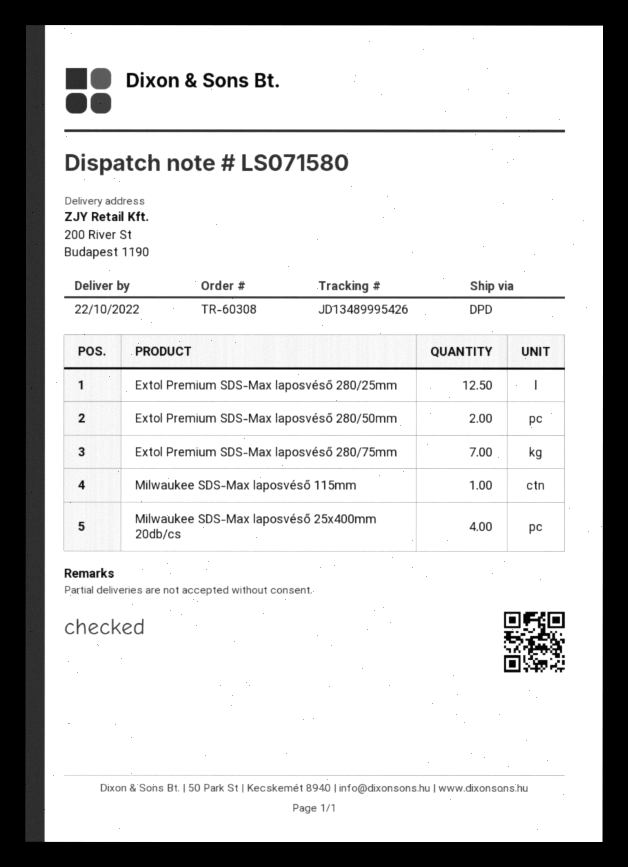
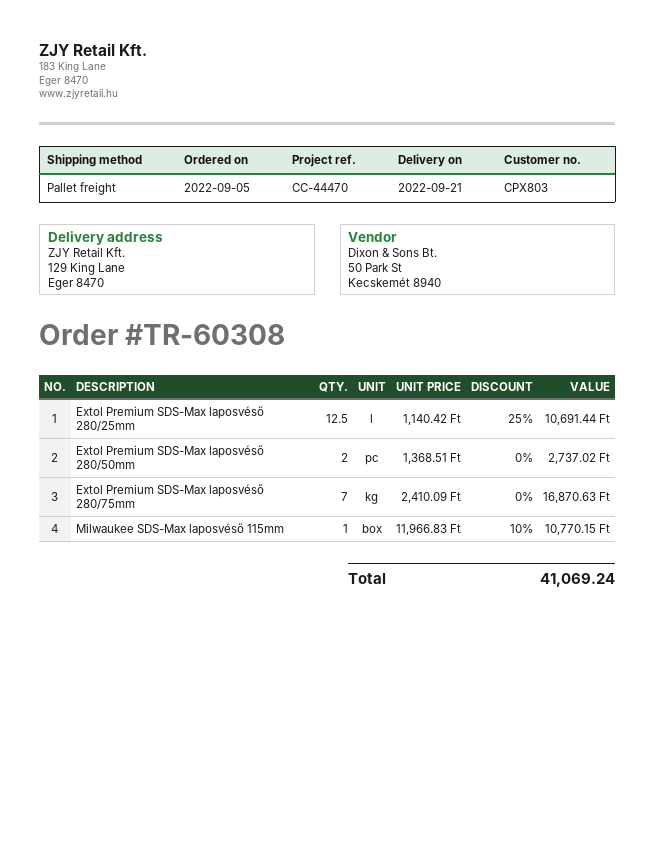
delivery date: 2022-10-22 -> 2022-09-21
shipping method: DPD -> pallet freight
ship to: 200 River St, Budapest 1190 -> 129 King Lane, Eger 8470
Milwaukee SDS-Max laposvéső 25x400mm 20db/cs: 4 -> none

